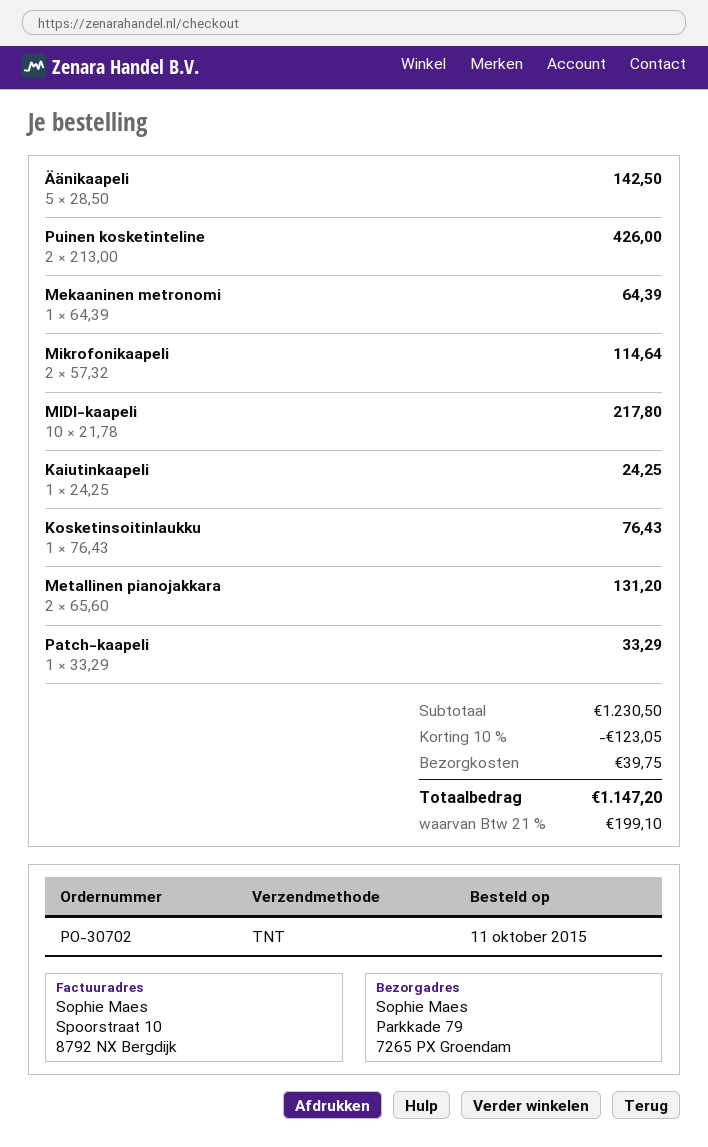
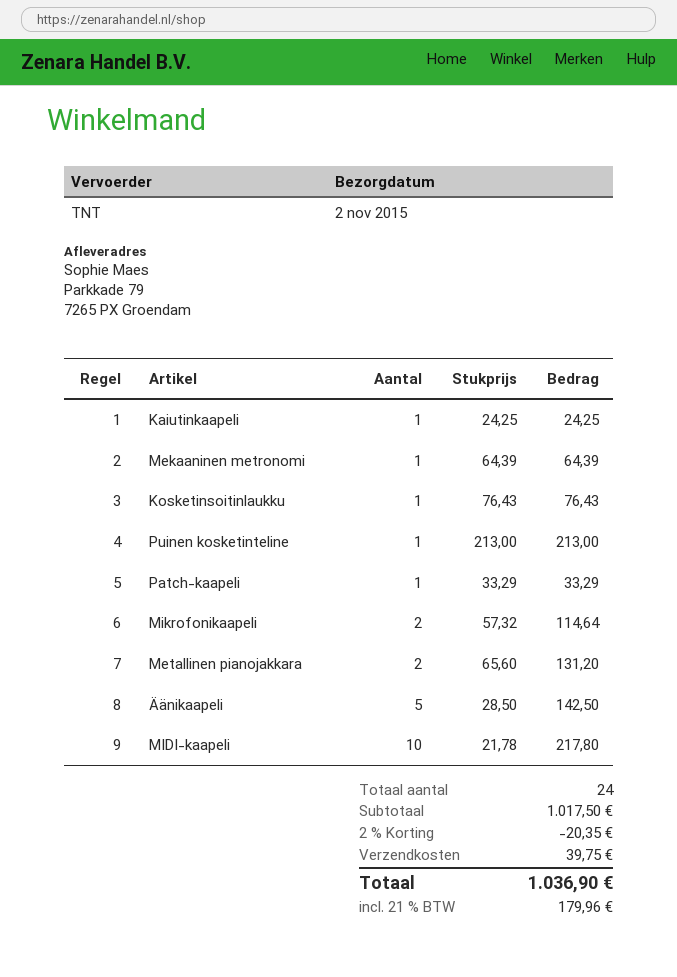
Puinen kosketinteline: 2 x 213.00 = 426.00 -> 1 x 213.00 = 213.00
subtotal: 1230.50 -> 1017.50
discount: 10% = 123.05 -> 2% = 20.35
tax: 21% = 199.10 -> 21% = 179.96
total: 1147.20 -> 1036.90

